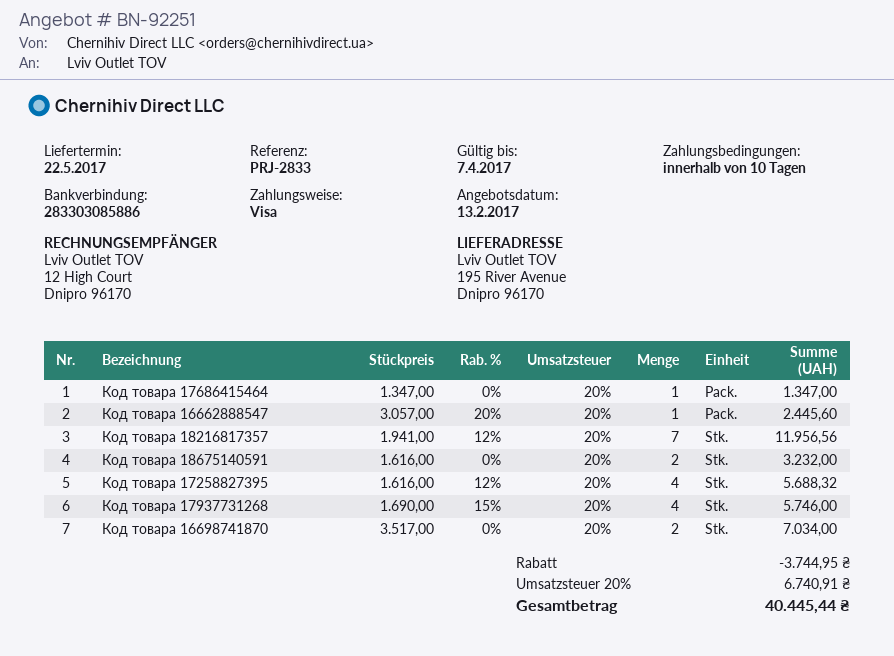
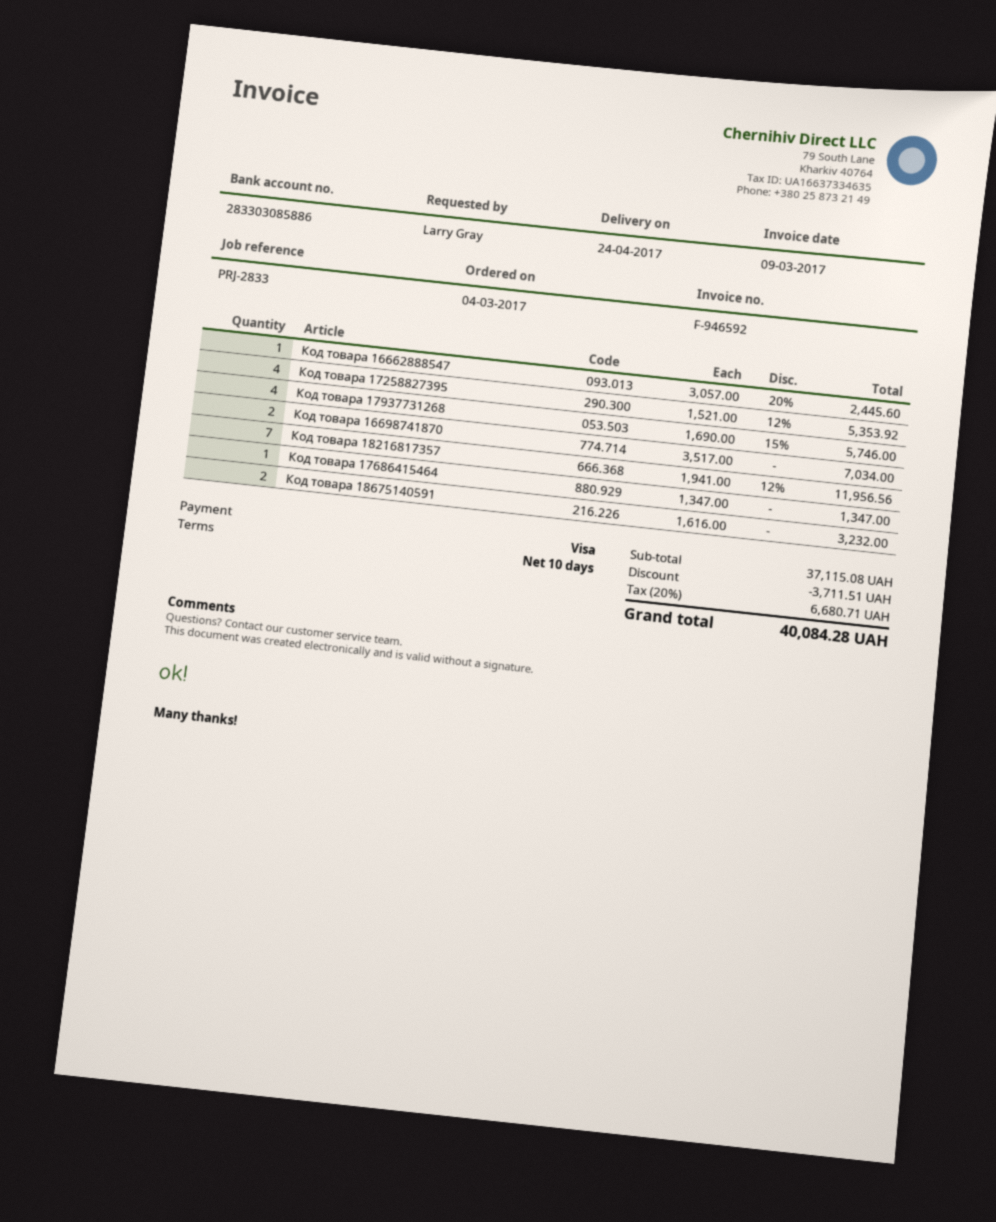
delivery date: 2017-05-22 -> 2017-04-24
Код товара 17258827395: 4 x 1616.00 - 12% = 5688.32 -> 4 x 1521.00 - 12% = 5353.92
discount: 3744.95 -> 3711.51
tax: 20% = 6740.91 -> 20% = 6680.71
total: 40445.44 -> 40084.28

